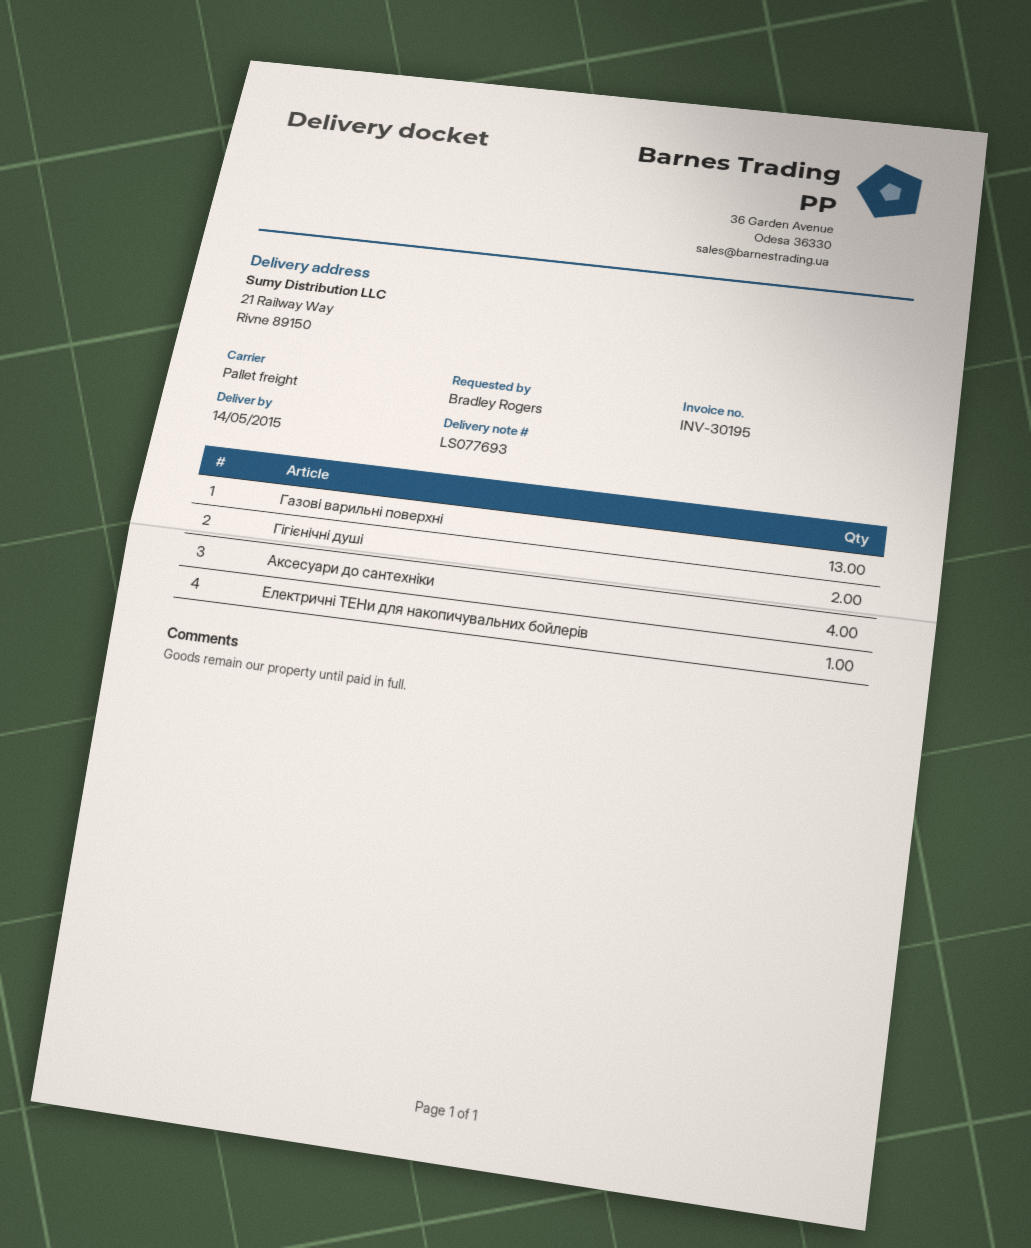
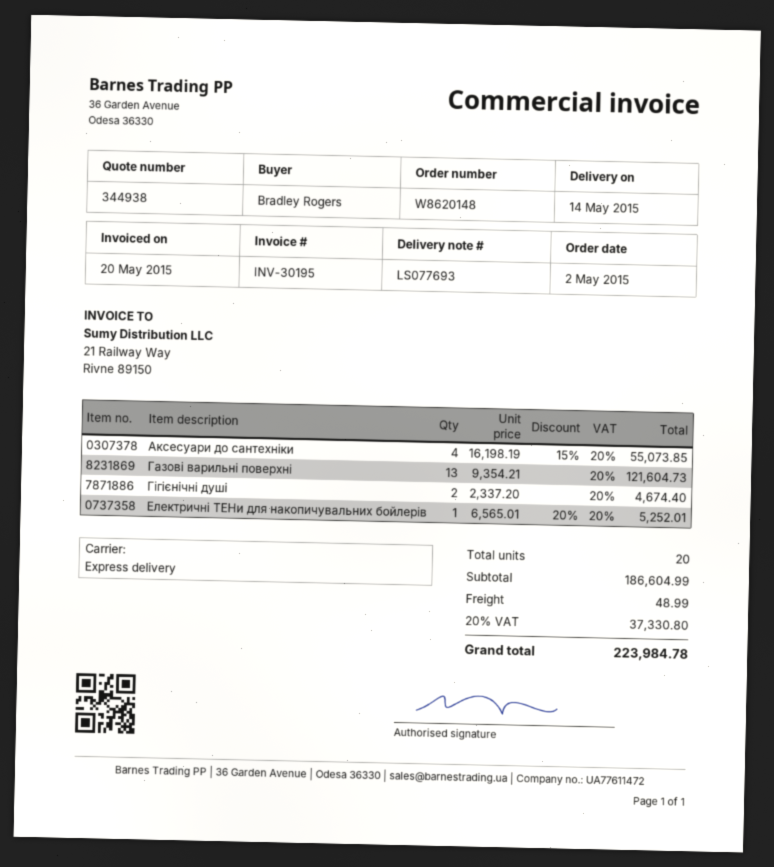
shipping method: pallet freight -> express

